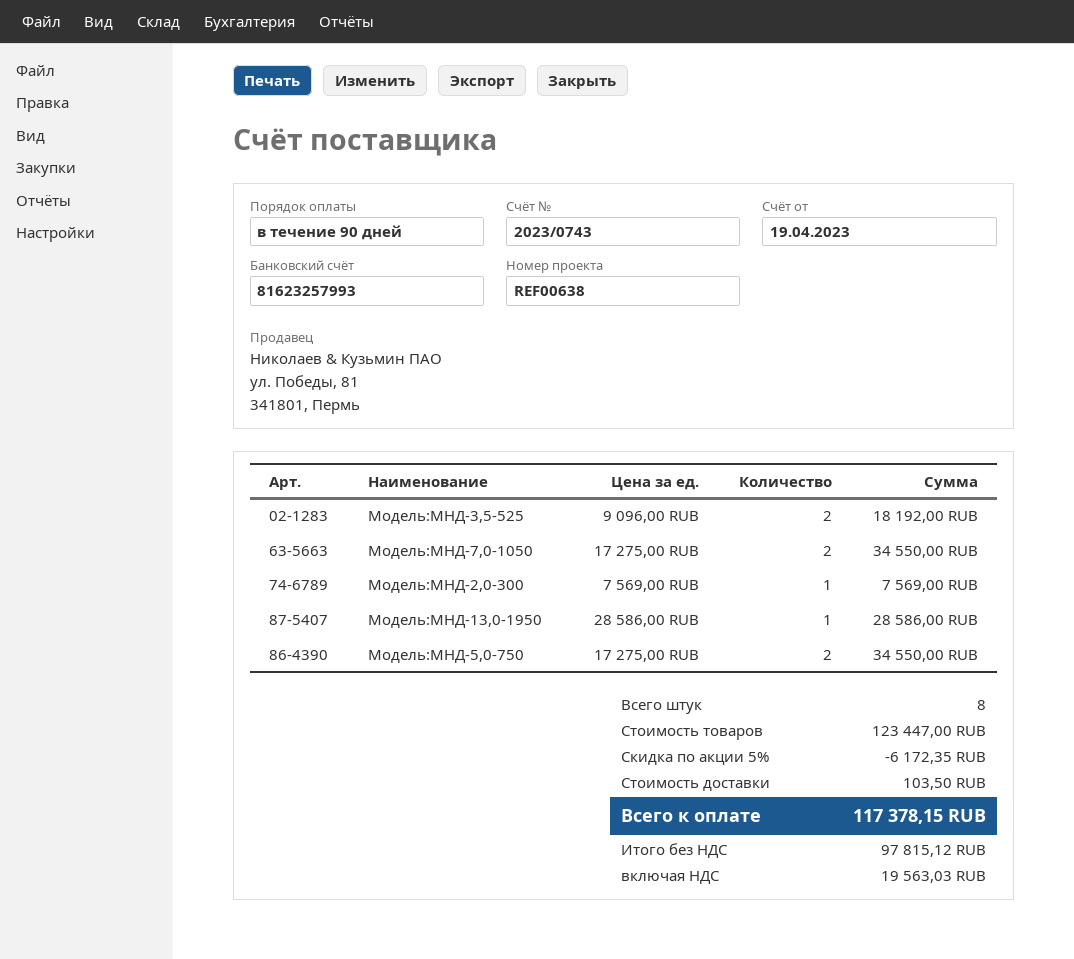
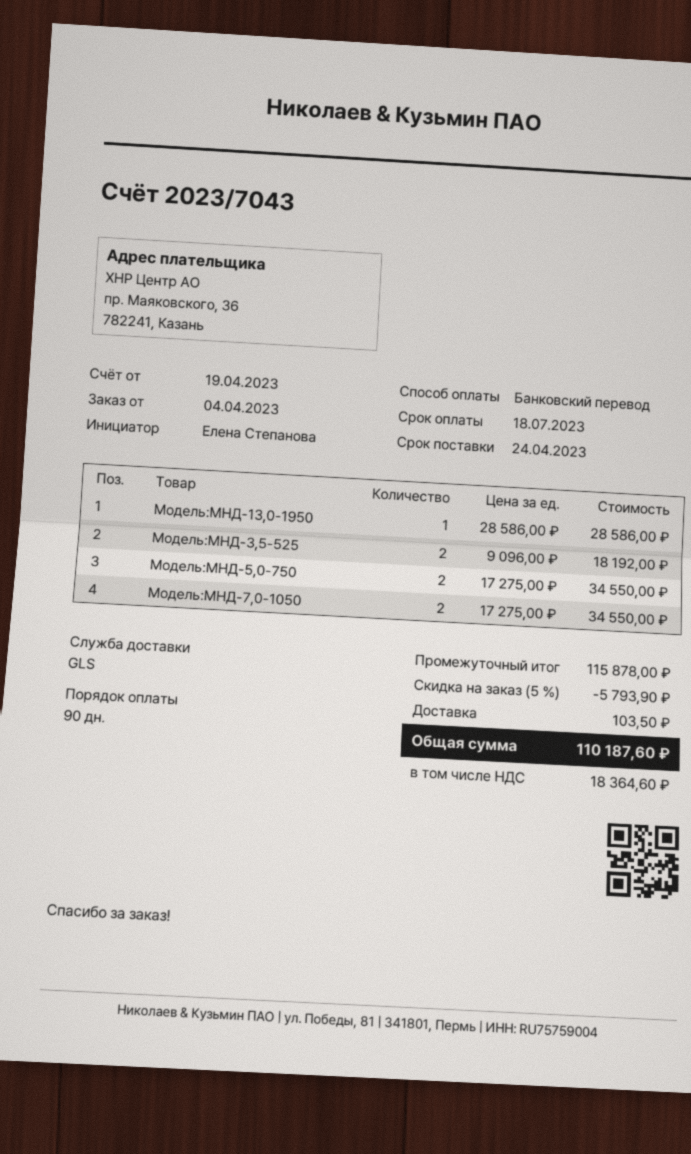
invoice number: 2023/0743 -> 2023/7043
Модель:МНД-2,0-300: 1 x 7569.00 = 7569.00 -> none
subtotal: 123447.00 -> 115878.00
discount: 5% = 6172.35 -> 5% = 5793.90
tax: 19563.03 -> 18364.60
total: 117378.15 -> 110187.60

